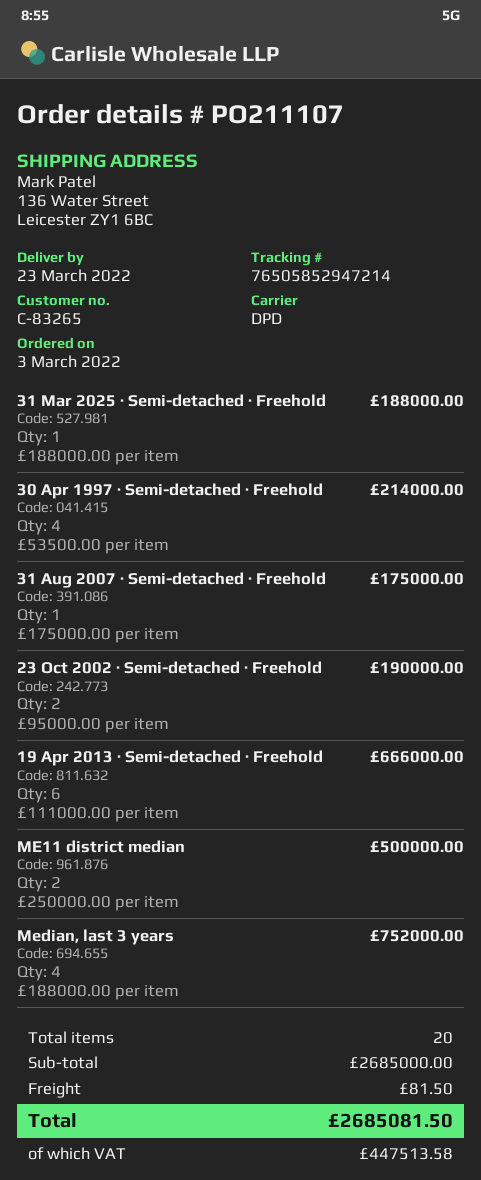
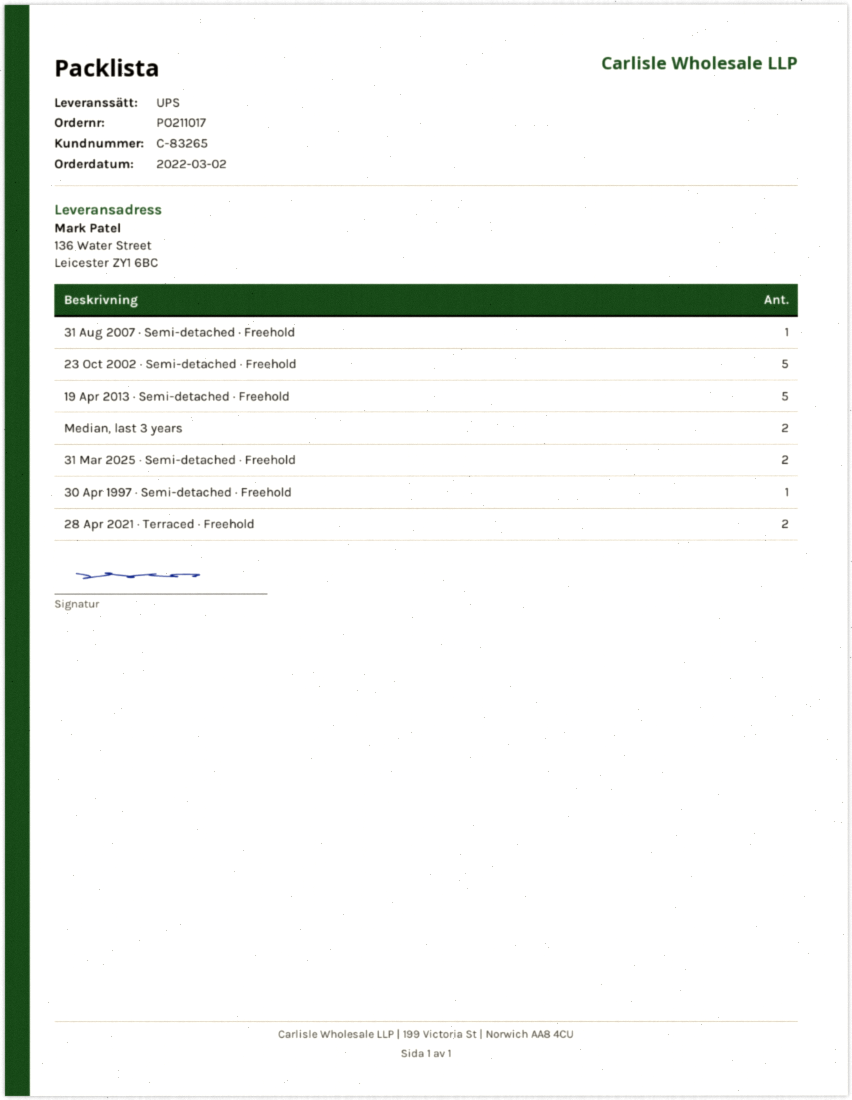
order number: PO211107 -> PO211017
order date: 2022-03-03 -> 2022-03-02
shipping method: DPD -> UPS
31 Mar 2025 · Semi-detached · Freehold: 1 -> 2
30 Apr 1997 · Semi-detached · Freehold: 4 -> 1
23 Oct 2002 · Semi-detached · Freehold: 2 -> 5
19 Apr 2013 · Semi-detached · Freehold: 6 -> 5
ME11 district median: 2 -> none
Median, last 3 years: 4 -> 2
28 Apr 2021 · Terraced · Freehold: none -> 2

